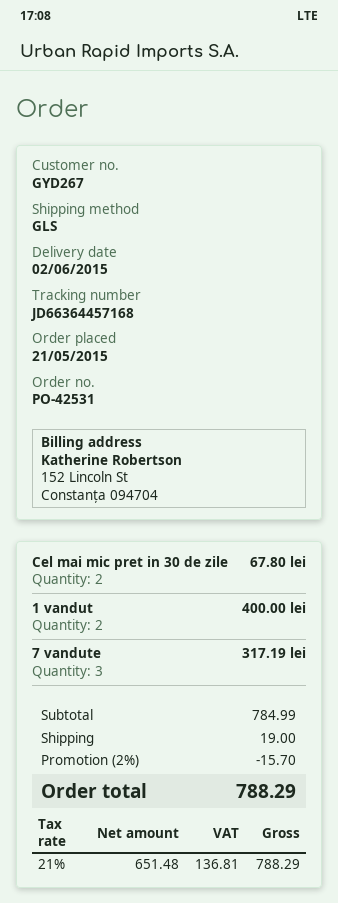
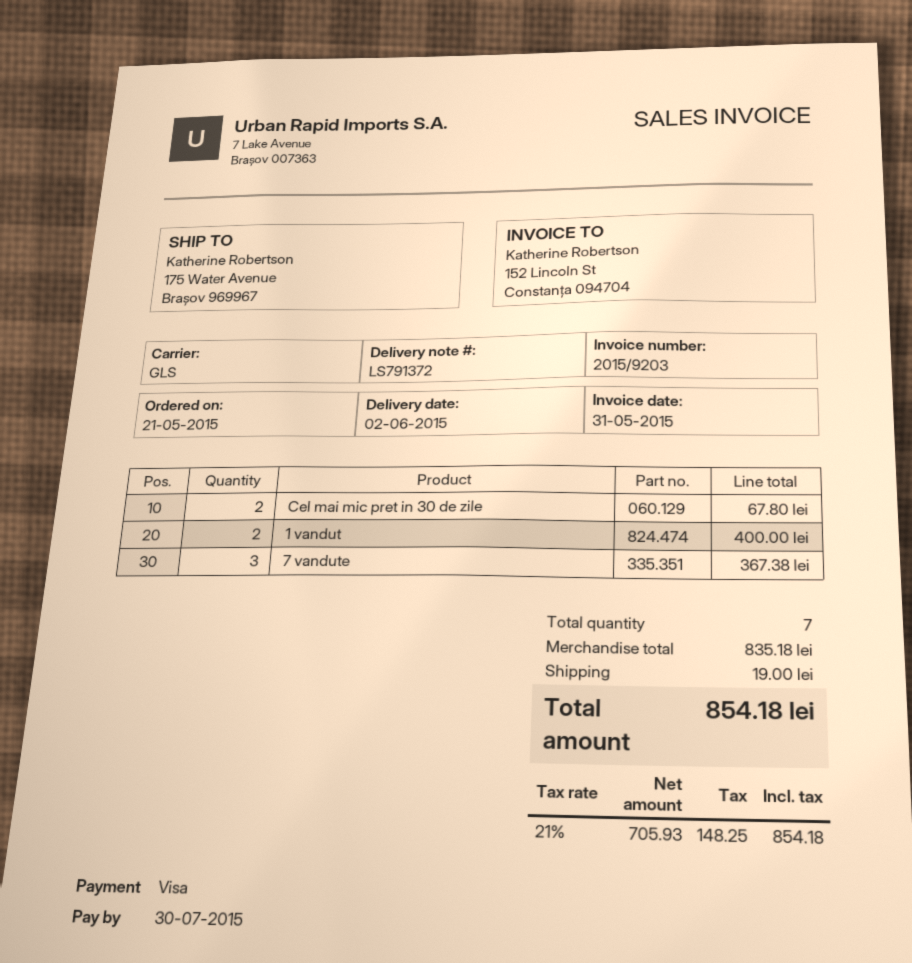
7 vandute: 3 for 317.19 -> 3 for 367.38
subtotal: 784.99 -> 835.18
discount: 2% = 15.70 -> none
net: 651.48 -> 705.93
tax: 21% = 136.81 -> 21% = 148.25
total: 788.29 -> 854.18

